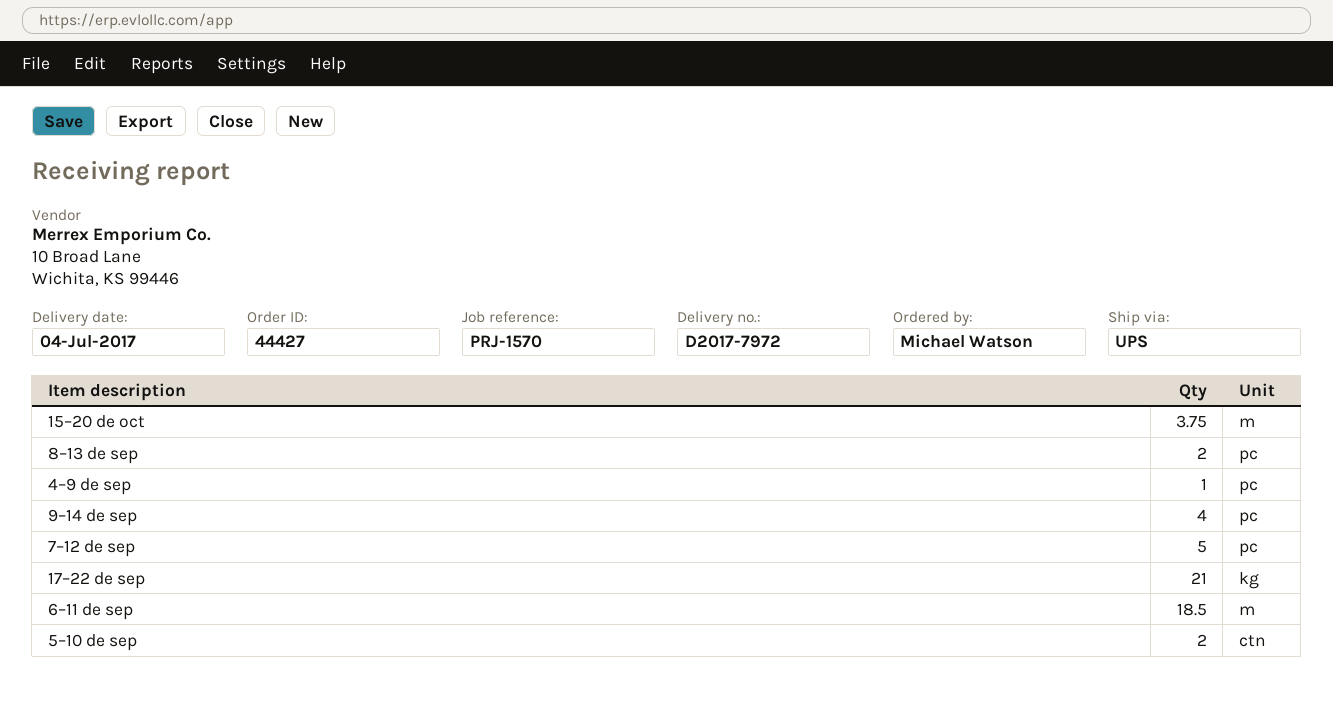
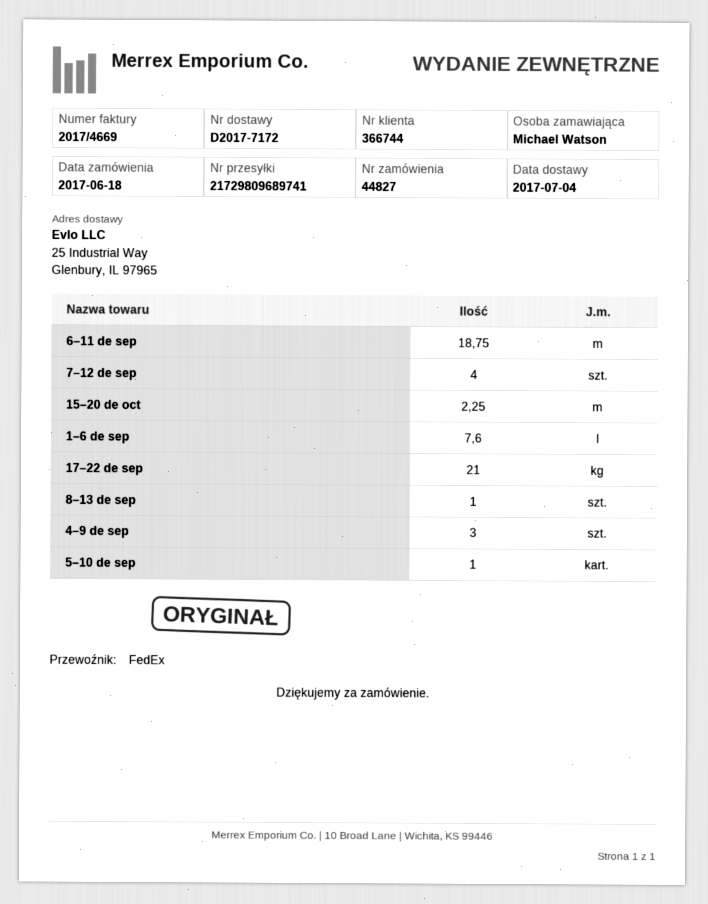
order number: 44427 -> 44827
delivery note number: D2017-7972 -> D2017-7172
shipping method: UPS -> FedEx
15–20 de oct: 3.75 -> 2.25
8–13 de sep: 2 -> 1
4–9 de sep: 1 -> 3
9–14 de sep: 4 -> none
7–12 de sep: 5 -> 4
6–11 de sep: 18.5 -> 18.75
5–10 de sep: 2 -> 1
1–6 de sep: none -> 7.6

